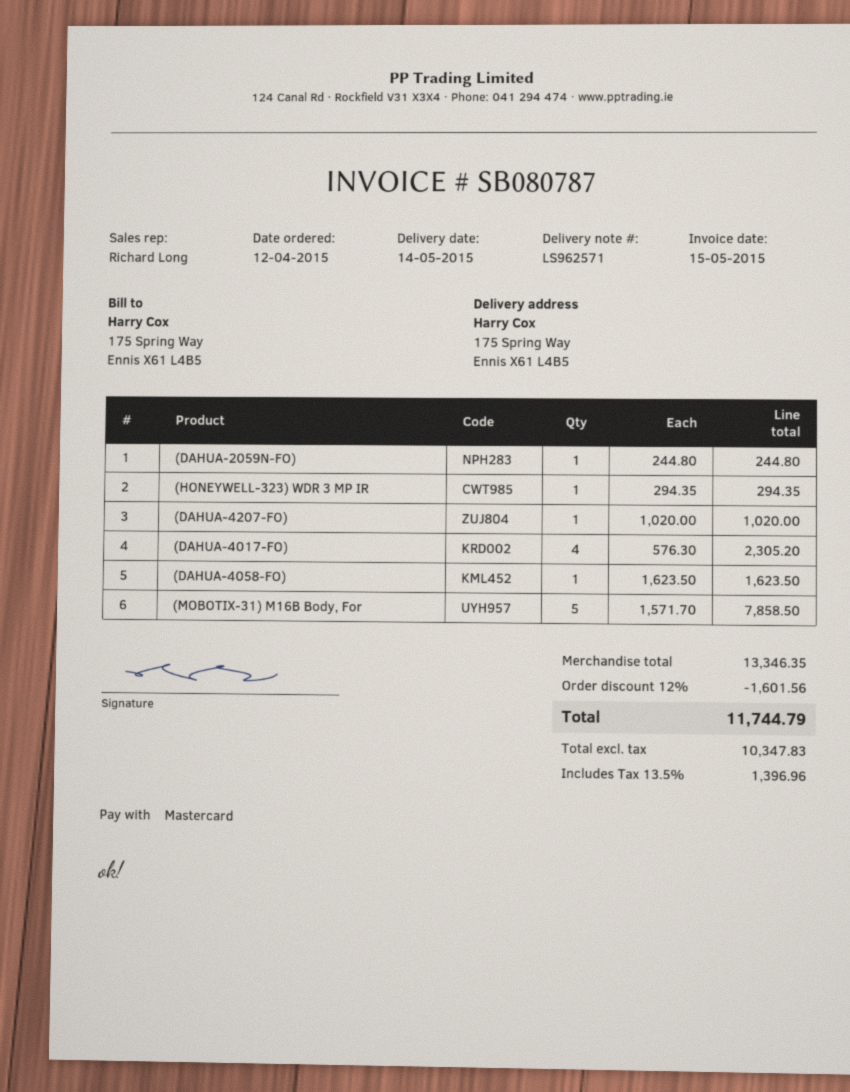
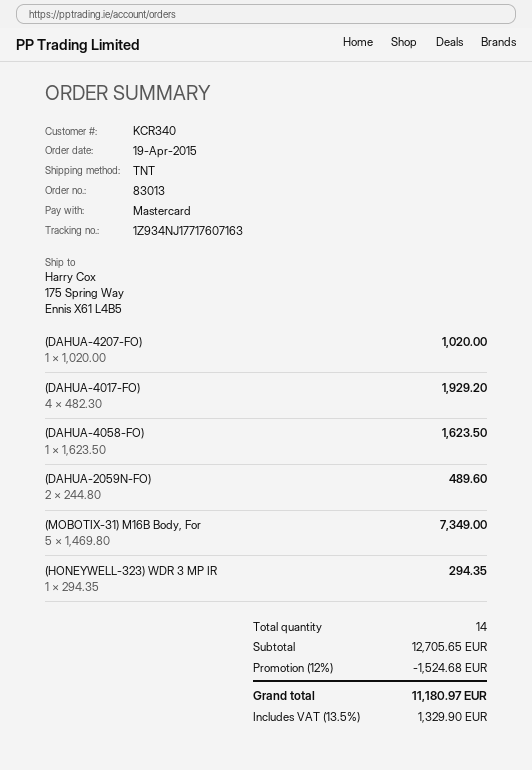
order date: 2015-04-12 -> 2015-04-19
(DAHUA-2059N-FO): 1 x 244.80 = 244.80 -> 2 x 244.80 = 489.60
(DAHUA-4017-FO): 4 x 576.30 = 2305.20 -> 4 x 482.30 = 1929.20
(MOBOTIX-31) M16B Body, For: 5 x 1571.70 = 7858.50 -> 5 x 1469.80 = 7349.00
subtotal: 13346.35 -> 12705.65
discount: 12% = 1601.56 -> 12% = 1524.68
tax: 13.5% = 1396.96 -> 13.5% = 1329.90
total: 11744.79 -> 11180.97

